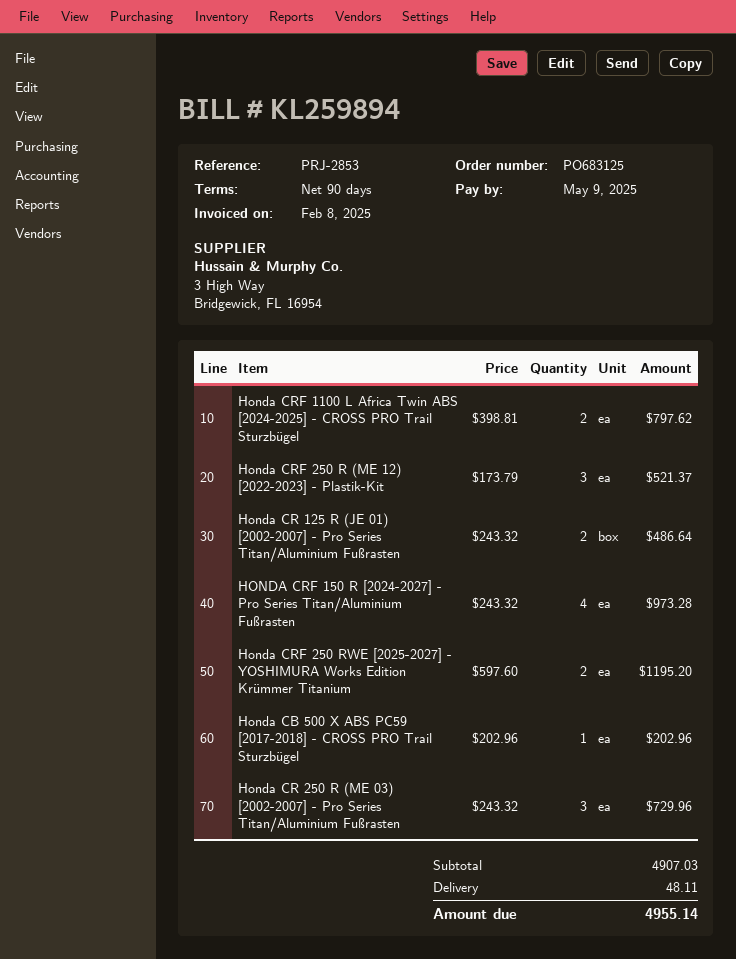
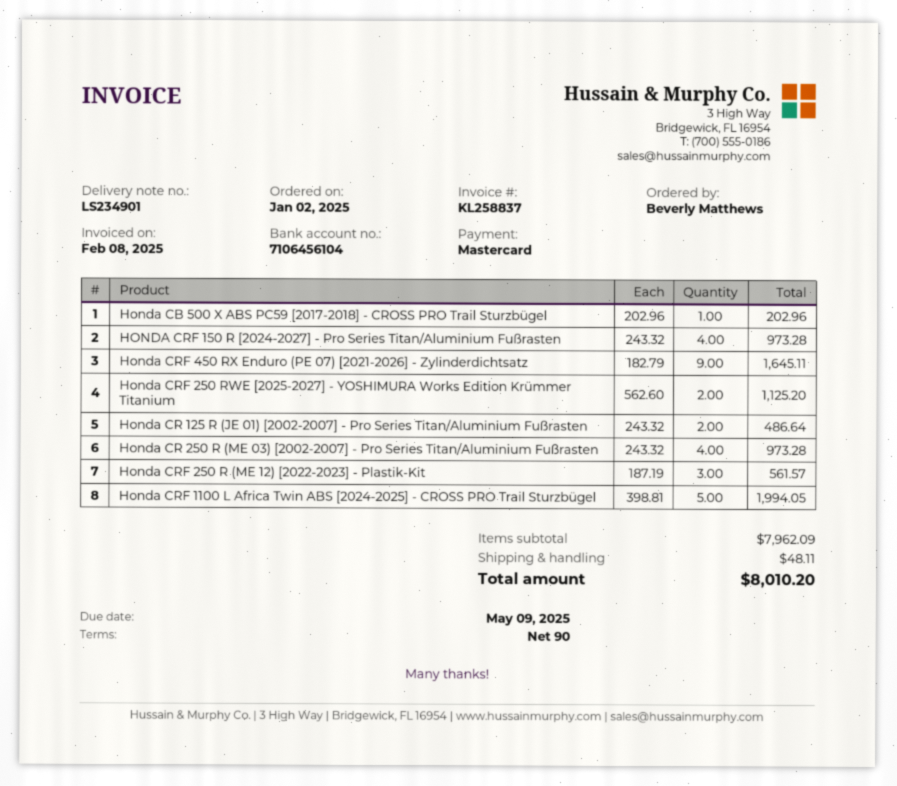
invoice number: KL259894 -> KL258837
Honda CRF 1100 L Africa Twin ABS [2024-2025] - CROSS PRO Trail Sturzbügel: 2 x 398.81 = 797.62 -> 5 x 398.81 = 1994.05
Honda CRF 250 R (ME 12) [2022-2023] - Plastik-Kit: 3 x 173.79 = 521.37 -> 3 x 187.19 = 561.57
Honda CRF 250 RWE [2025-2027] - YOSHIMURA Works Edition Krümmer Titanium: 2 x 597.60 = 1195.20 -> 2 x 562.60 = 1125.20
Honda CR 250 R (ME 03) [2002-2007] - Pro Series Titan/Aluminium Fußrasten: 3 x 243.32 = 729.96 -> 4 x 243.32 = 973.28
Honda CRF 450 RX Enduro (PE 07) [2021-2026] - Zylinderdichtsatz: none -> 9 x 182.79 = 1645.11
subtotal: 4907.03 -> 7962.09
total: 4955.14 -> 8010.20

